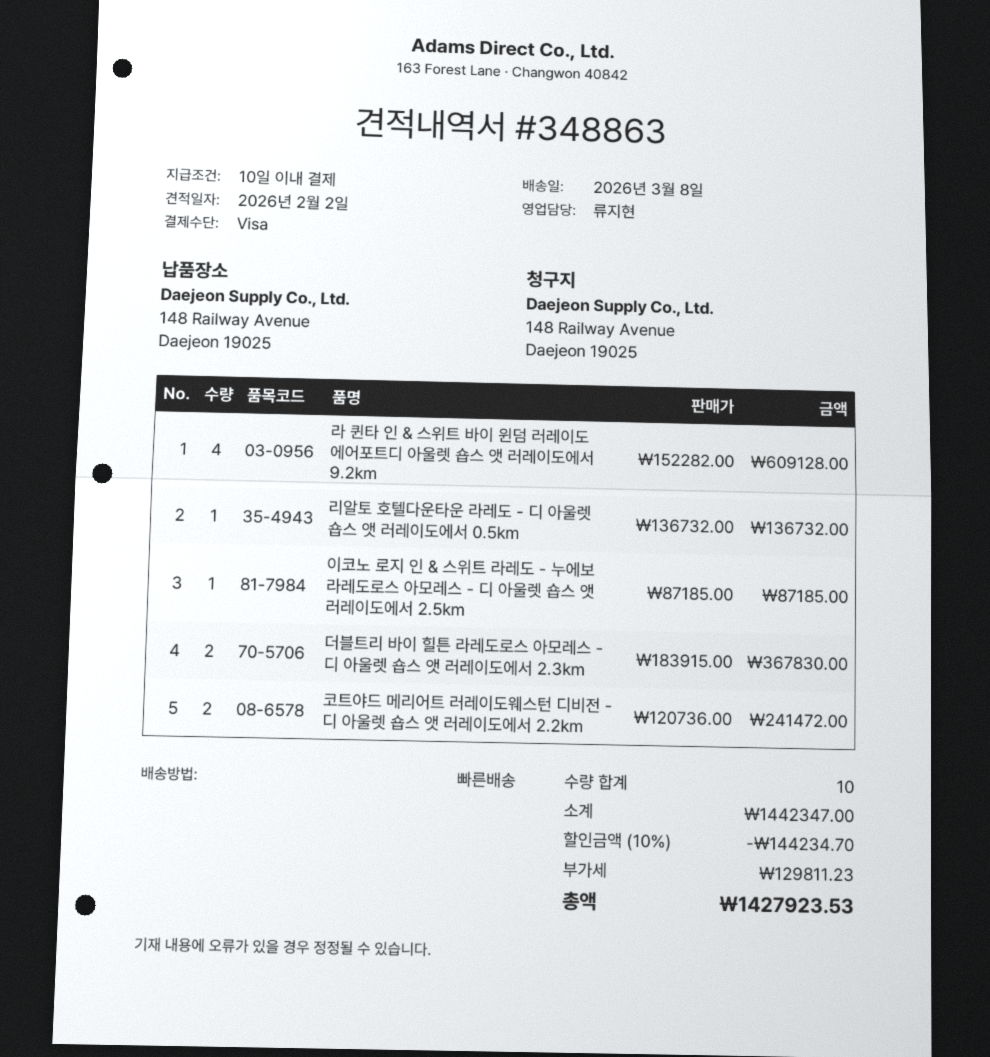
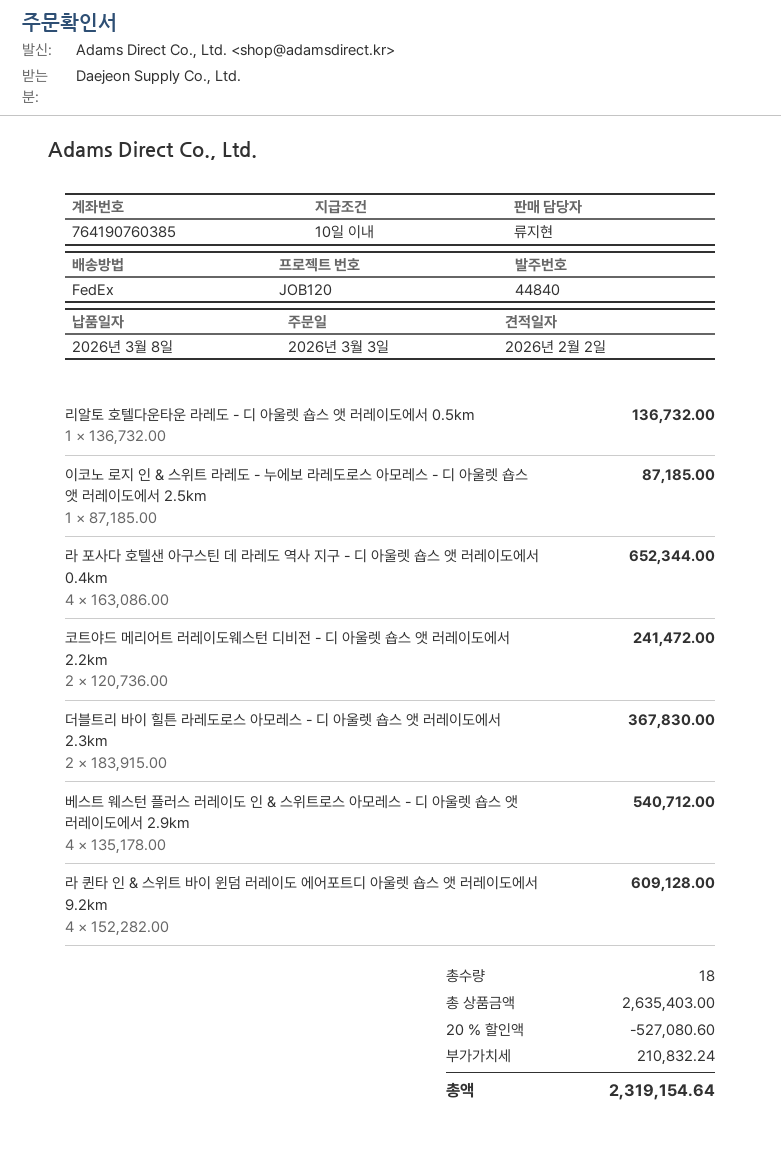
shipping method: express -> FedEx
라 포사다 호텔샌 아구스틴 데 라레도 역사 지구 - 디 아울렛 숍스 앳 러레이도에서 0.4km: none -> 4 x 163086.00 = 652344.00
베스트 웨스턴 플러스 러레이도 인 & 스위트로스 아모레스 - 디 아울렛 숍스 앳 러레이도에서 2.9km: none -> 4 x 135178.00 = 540712.00
total quantity: 10 -> 18
subtotal: 1442347.00 -> 2635403.00
discount: 10% = 144234.70 -> 20% = 527080.60
tax: 129811.23 -> 210832.24
total: 1427923.53 -> 2319154.64

